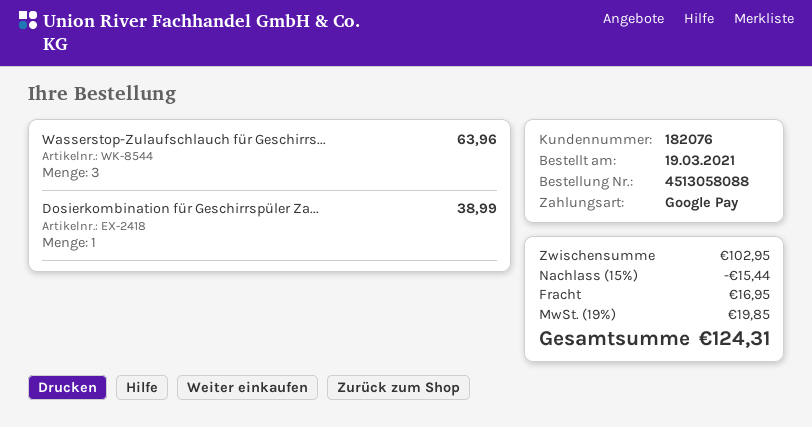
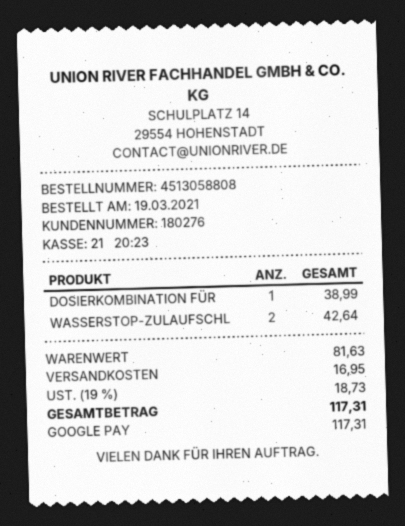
order number: 4513058088 -> 4513058808
customer number: 182076 -> 180276
Wasserstop-Zulaufschlauch für Geschirrs...: 3 for 63.96 -> 2 for 42.64
subtotal: 102.95 -> 81.63
discount: 15% = 15.44 -> none
tax: 19% = 19.85 -> 19% = 18.73
total: 124.31 -> 117.31

